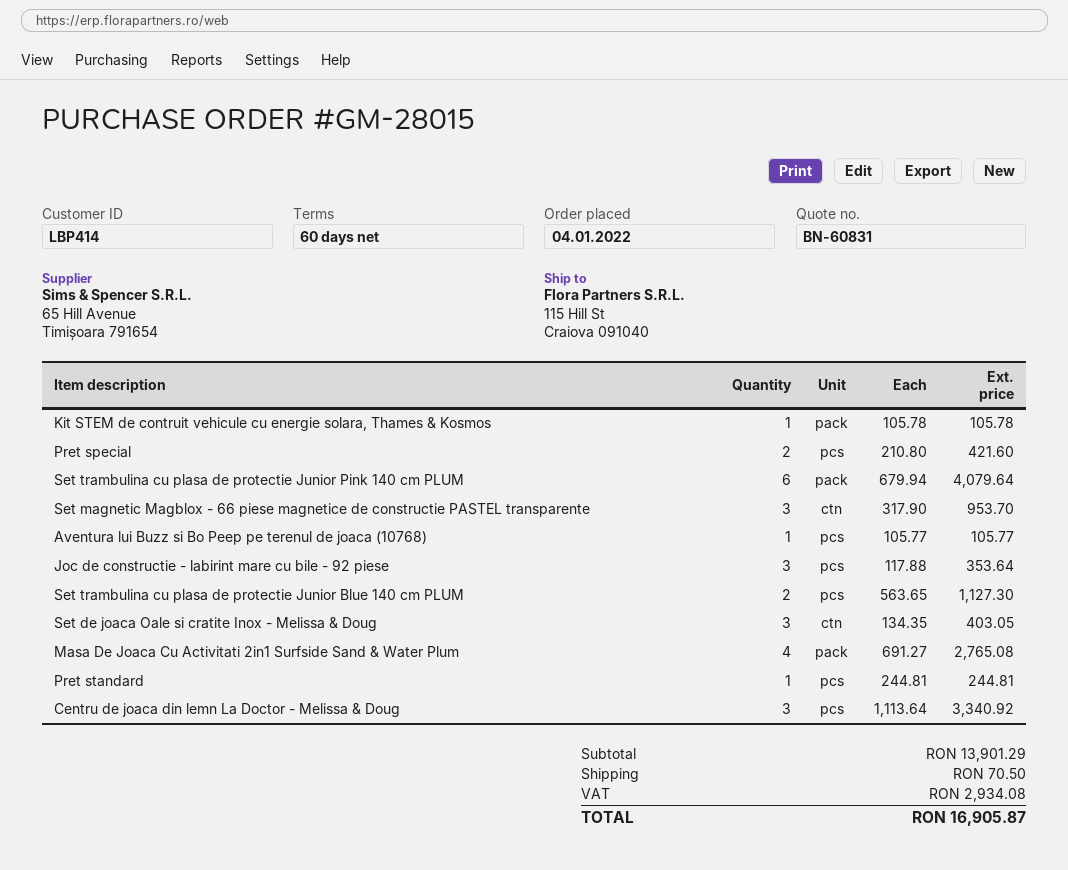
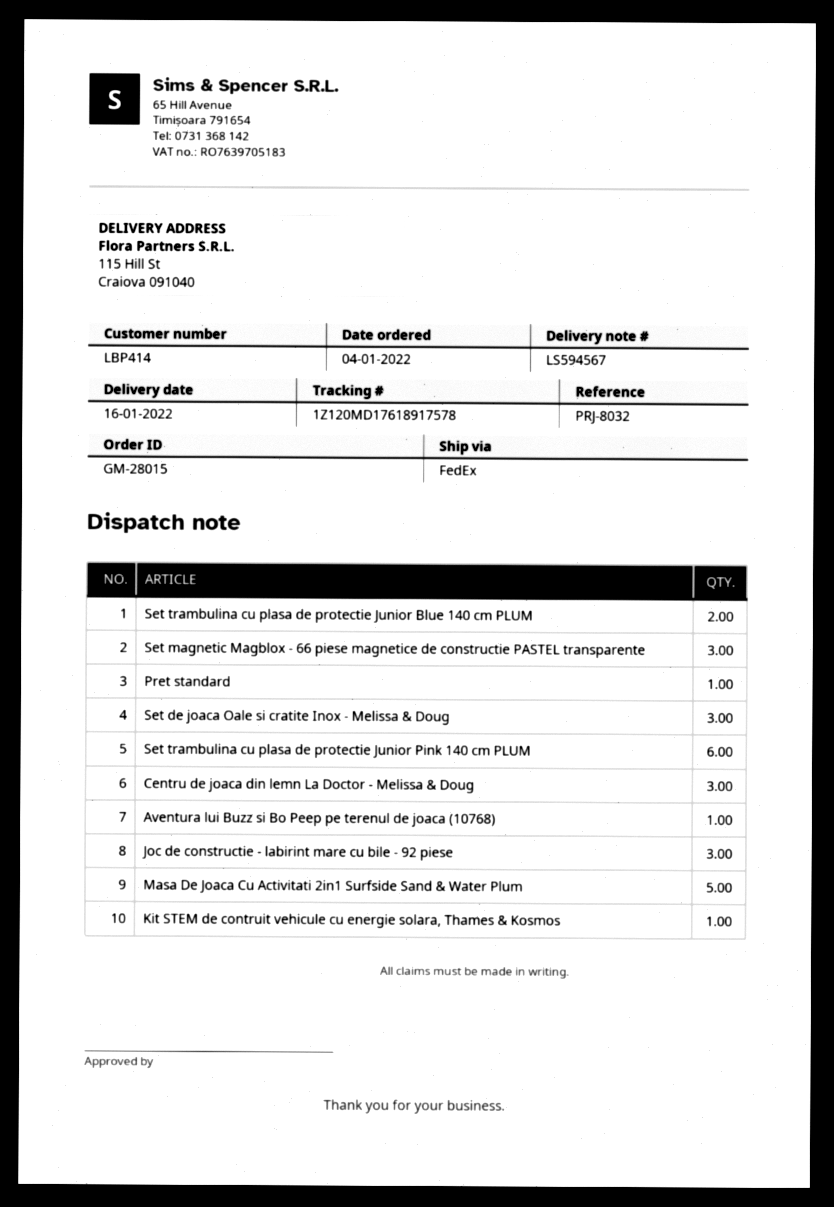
Pret special: 2 -> none
Masa De Joaca Cu Activitati 2in1 Surfside Sand & Water Plum: 4 -> 5

